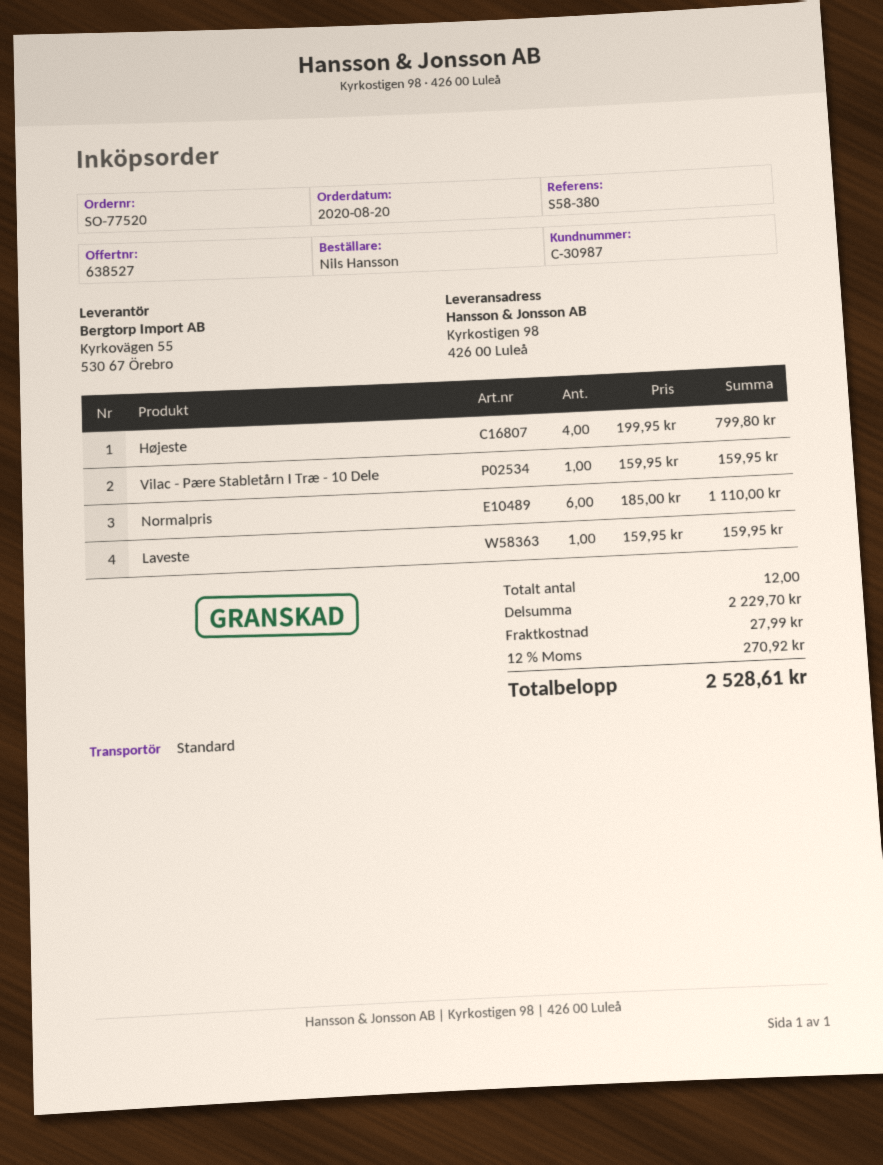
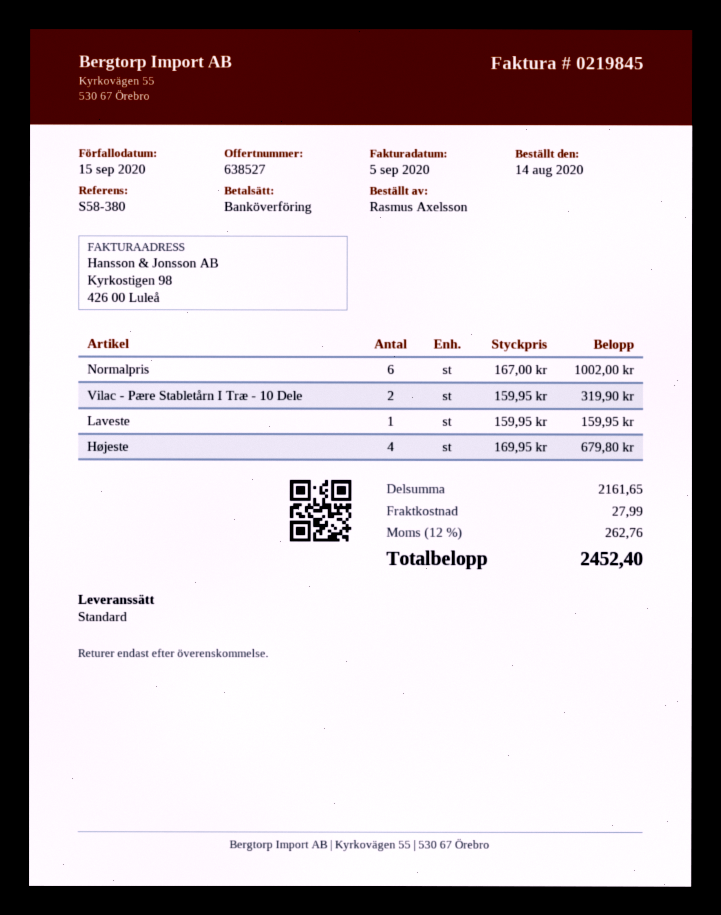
order date: 2020-08-20 -> 2020-08-14
ordered by: Nils Hansson -> Rasmus Axelsson
Højeste: 4 x 199.95 = 799.80 -> 4 x 169.95 = 679.80
Vilac - Pære Stabletårn I Træ - 10 Dele: 1 x 159.95 = 159.95 -> 2 x 159.95 = 319.90
Normalpris: 6 x 185.00 = 1110.00 -> 6 x 167.00 = 1002.00
subtotal: 2229.70 -> 2161.65
tax: 12% = 270.92 -> 12% = 262.76
total: 2528.61 -> 2452.40

